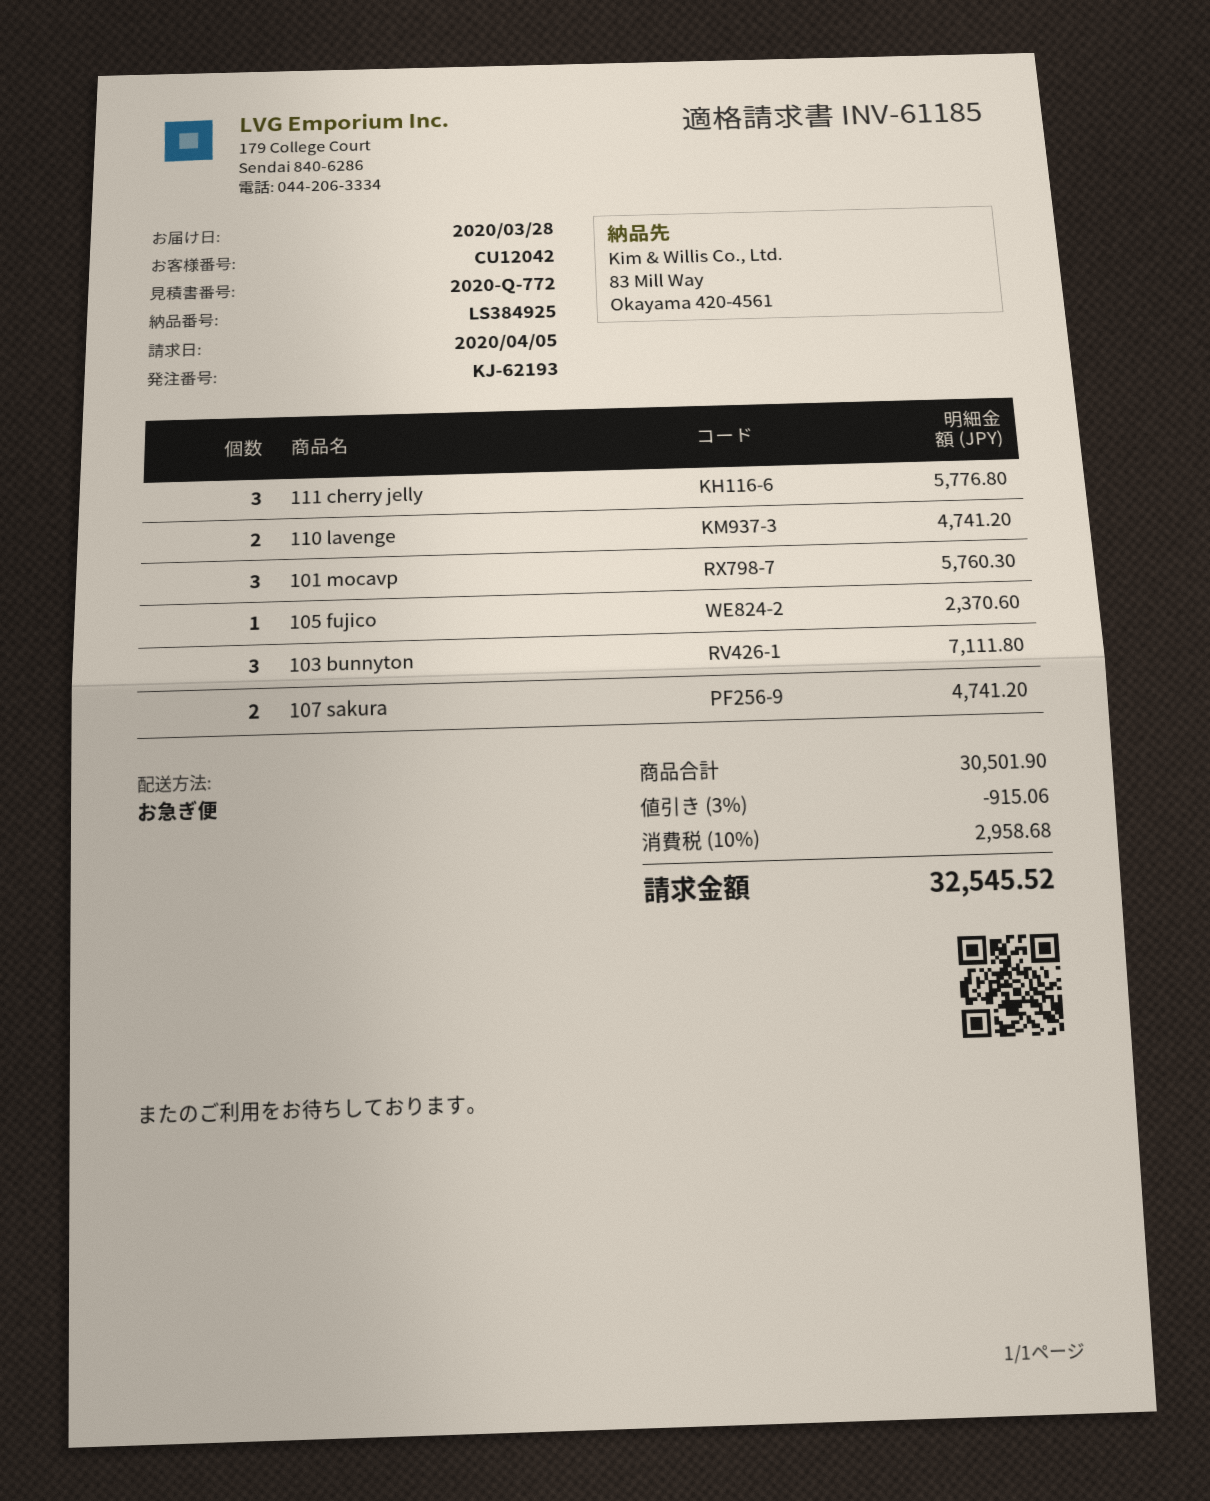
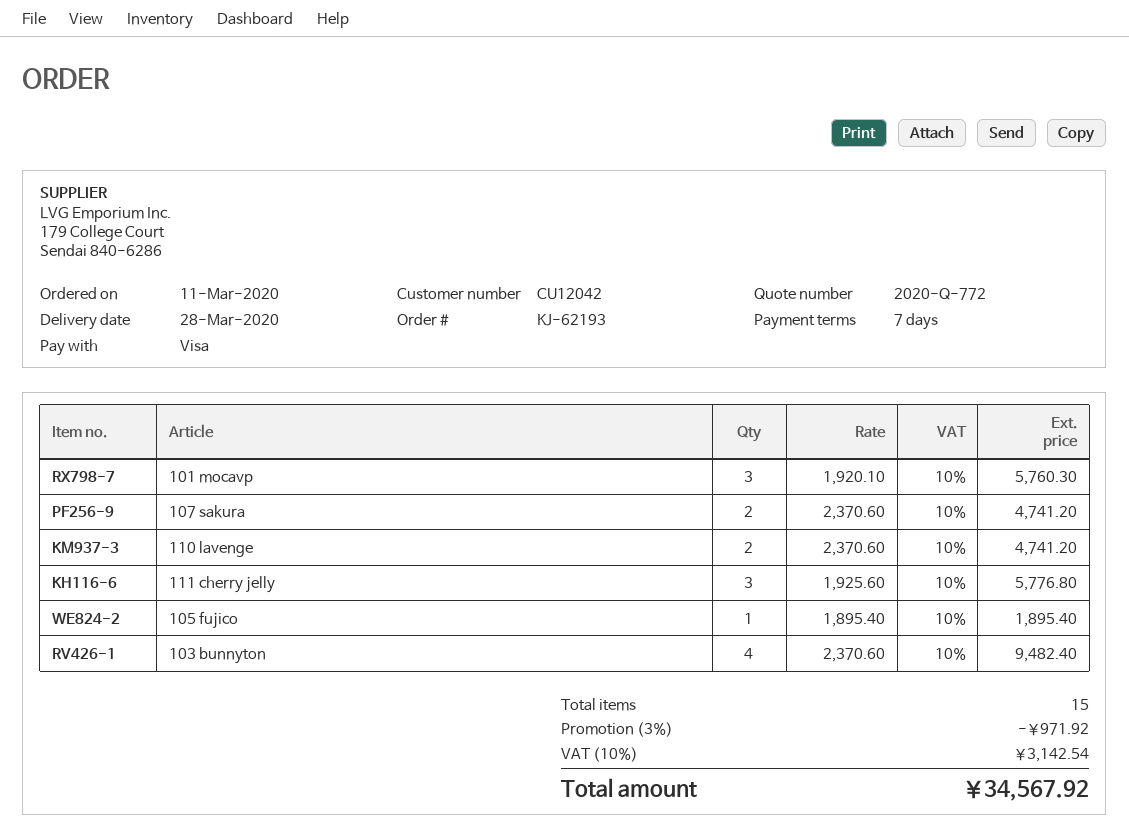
105 fujico: 1 for 2370.60 -> 1 for 1895.40
103 bunnyton: 3 for 7111.80 -> 4 for 9482.40
discount: 3% = 915.06 -> 3% = 971.92
tax: 10% = 2958.68 -> 10% = 3142.54
total: 32545.52 -> 34567.92

